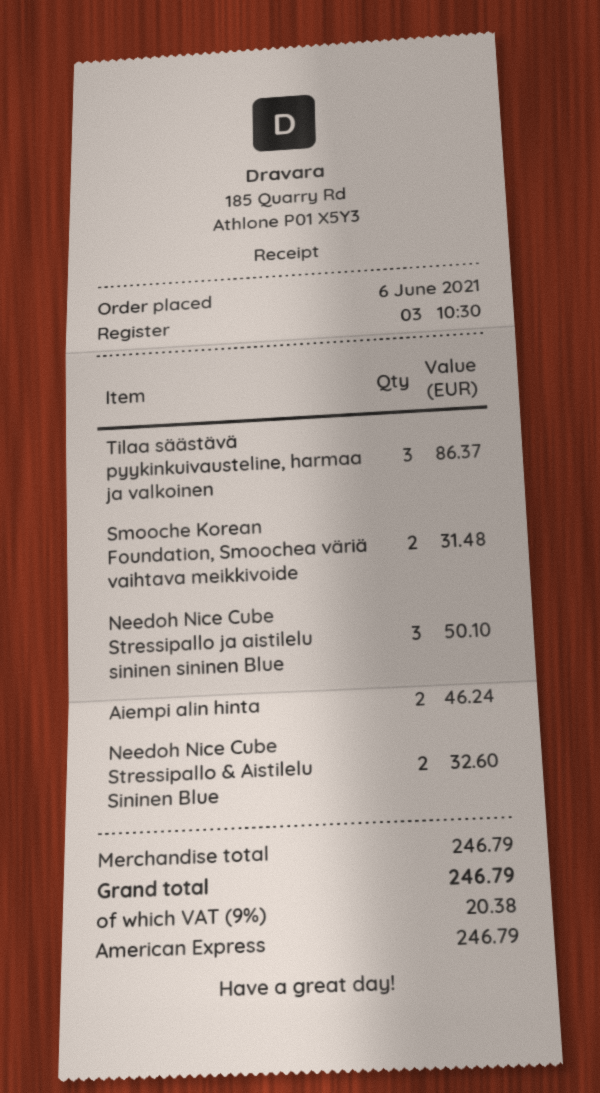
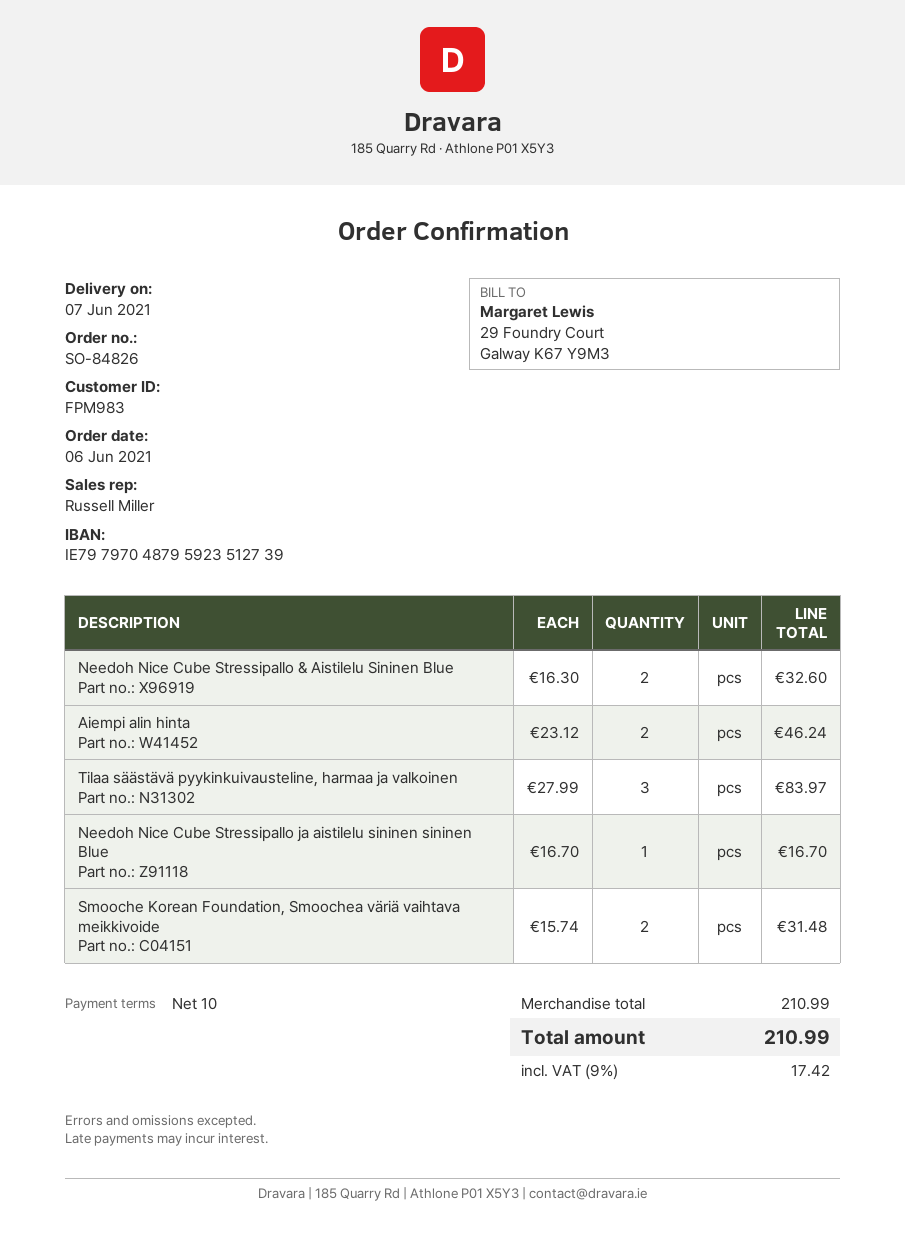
Tilaa säästävä pyykinkuivausteline, harmaa ja valkoinen: 3 for 86.37 -> 3 for 83.97
Needoh Nice Cube Stressipallo ja aistilelu sininen sininen Blue: 3 for 50.10 -> 1 for 16.70
subtotal: 246.79 -> 210.99
tax: 9% = 20.38 -> 9% = 17.42
total: 246.79 -> 210.99

